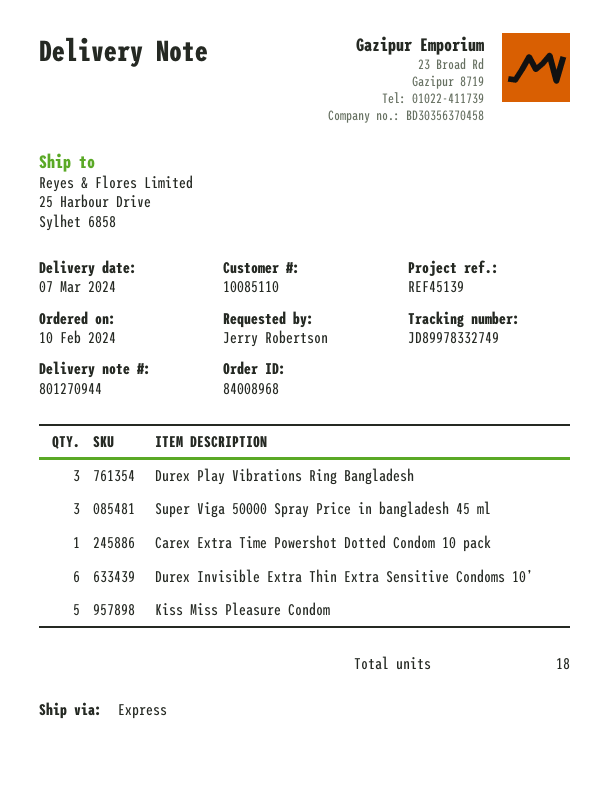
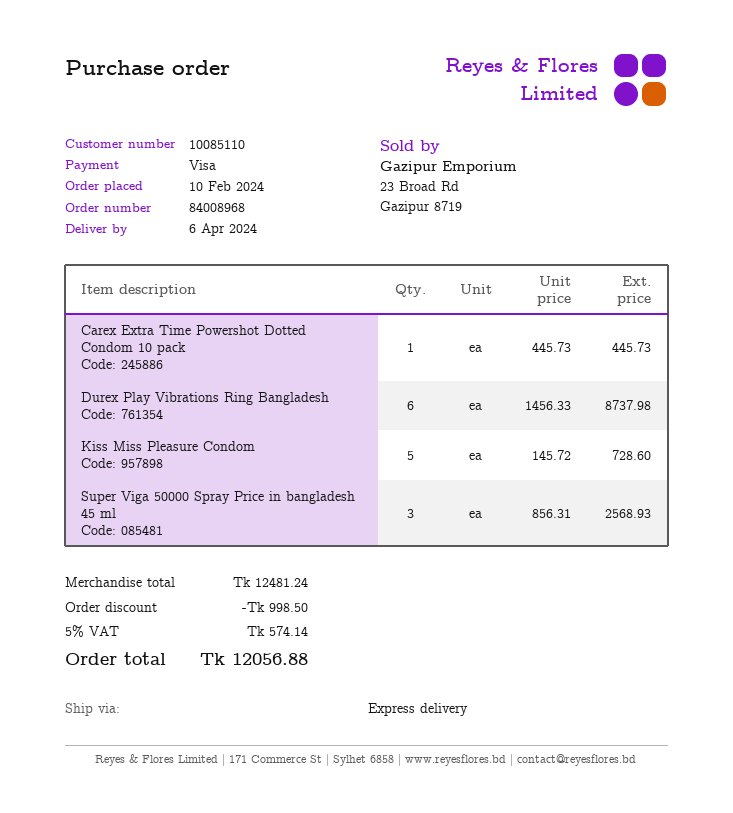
delivery date: 2024-03-07 -> 2024-04-06
Durex Play Vibrations Ring Bangladesh: 3 -> 6
Durex Invisible Extra Thin Extra Sensitive Condoms 10’: 6 -> none

